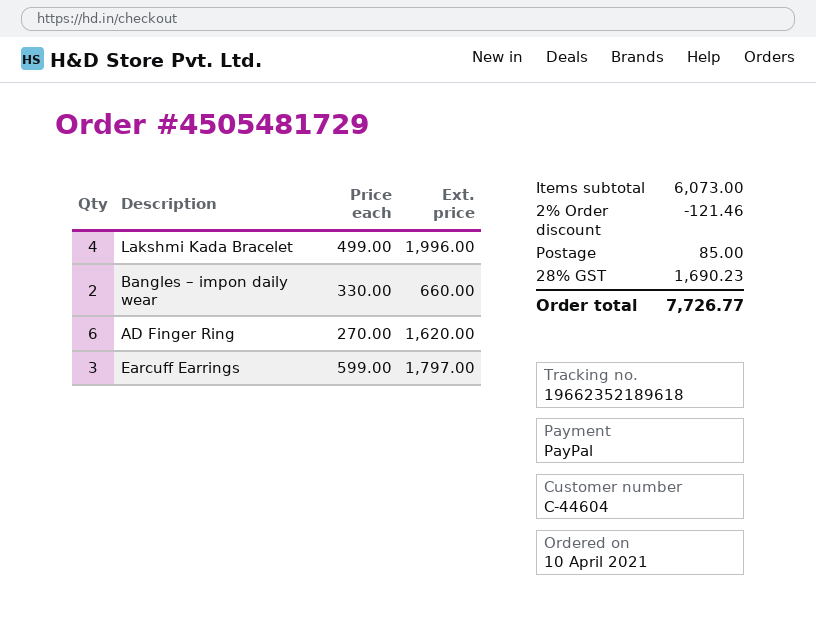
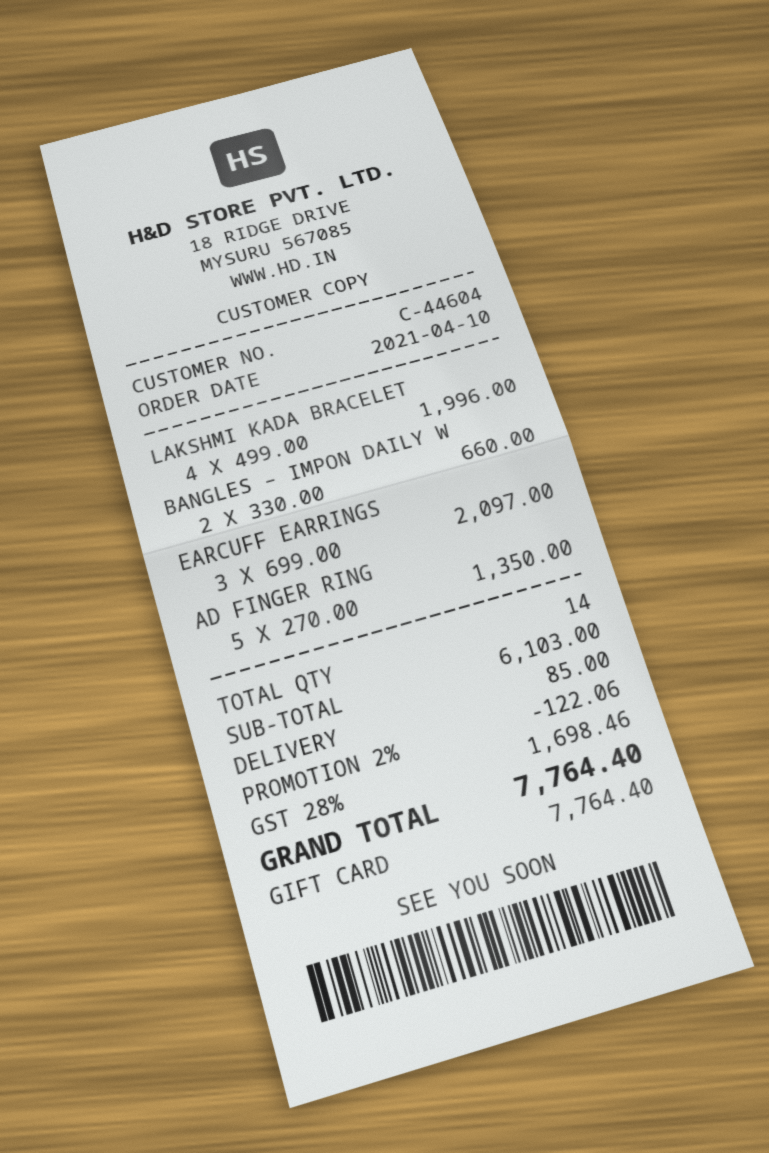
payment method: PayPal -> gift card
AD Finger Ring: 6 x 270.00 = 1620.00 -> 5 x 270.00 = 1350.00
Earcuff Earrings: 3 x 599.00 = 1797.00 -> 3 x 699.00 = 2097.00
subtotal: 6073.00 -> 6103.00
discount: 2% = 121.46 -> 2% = 122.06
tax: 28% = 1690.23 -> 28% = 1698.46
total: 7726.77 -> 7764.40

